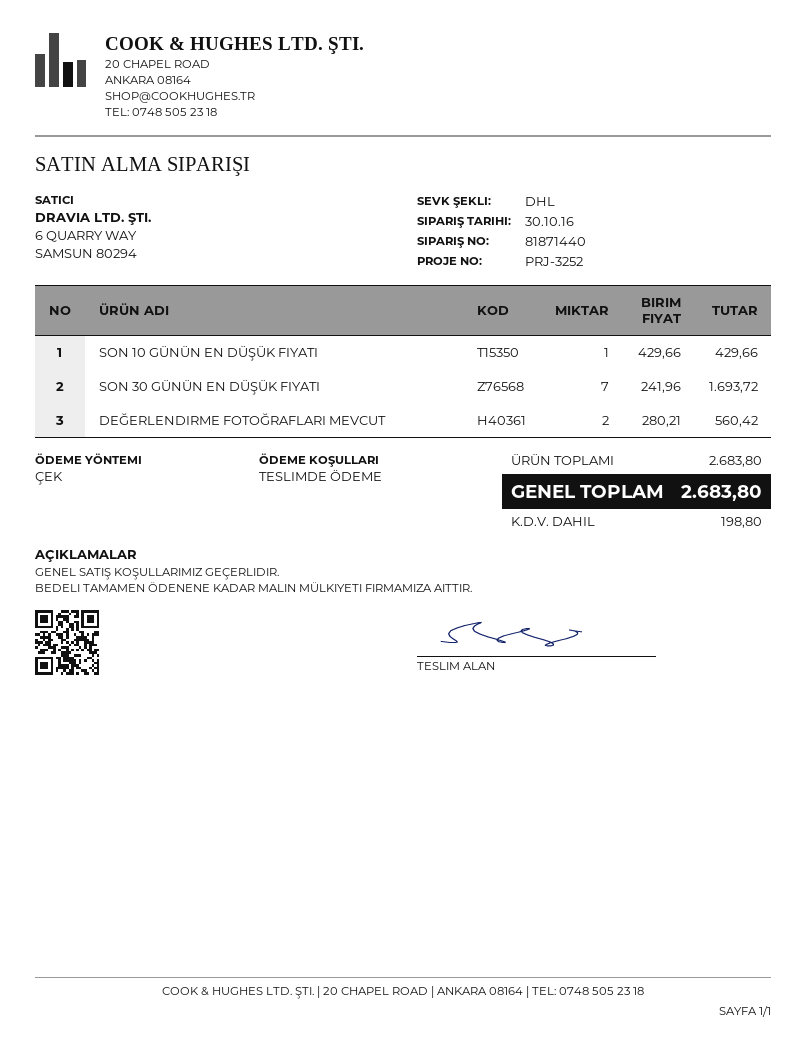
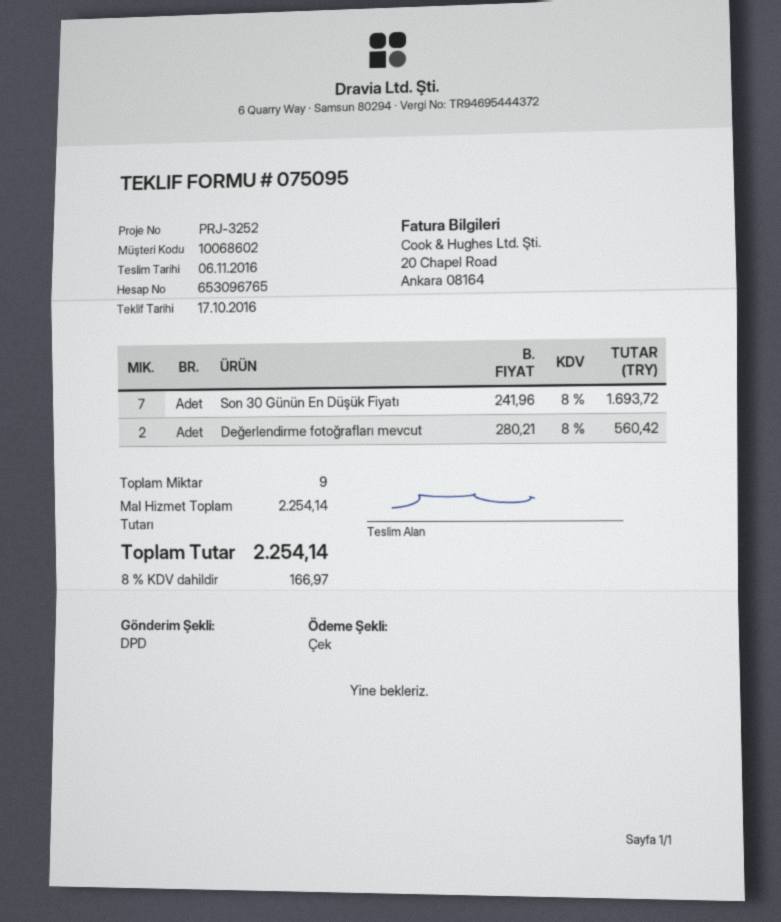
shipping method: DHL -> DPD
SON 10 GÜNÜN EN DÜŞÜK FIYATI: 1 x 429.66 = 429.66 -> none
subtotal: 2683.80 -> 2254.14
tax: 198.80 -> 166.97
total: 2683.80 -> 2254.14

